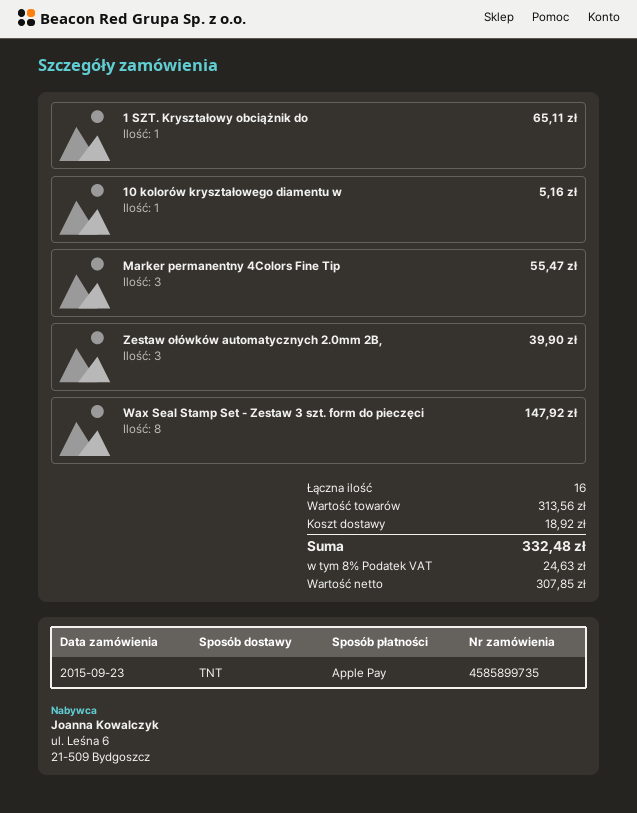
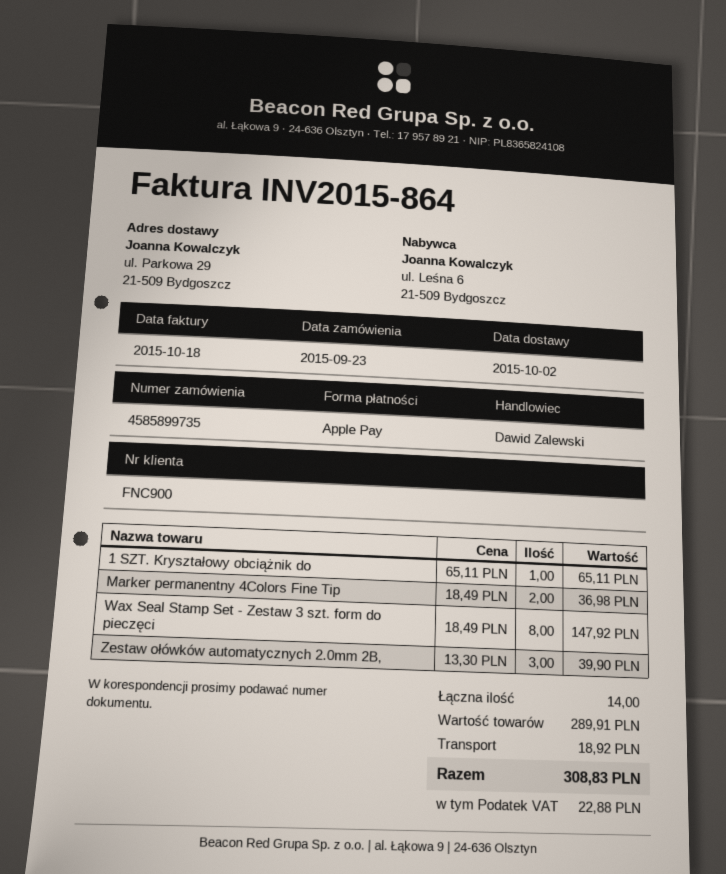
10 kolorów kryształowego diamentu w: 1 for 5.16 -> none
Marker permanentny 4Colors Fine Tip: 3 for 55.47 -> 2 for 36.98
total quantity: 16 -> 14
subtotal: 313.56 -> 289.91
tax: 24.63 -> 22.88
total: 332.48 -> 308.83

